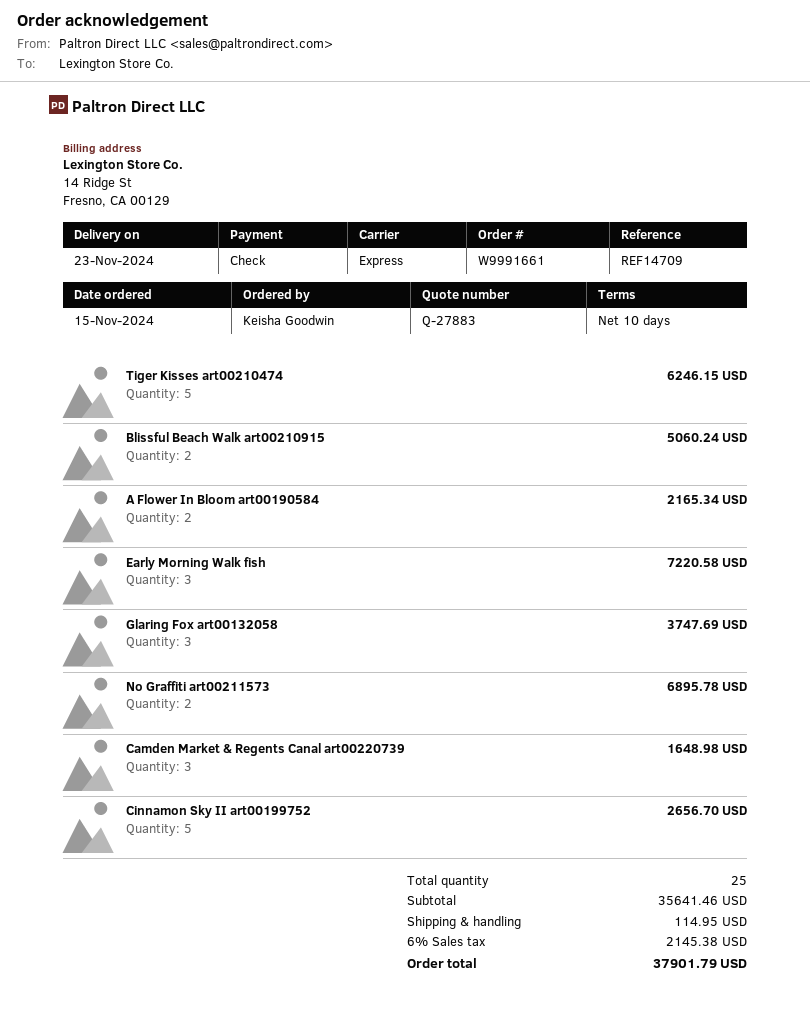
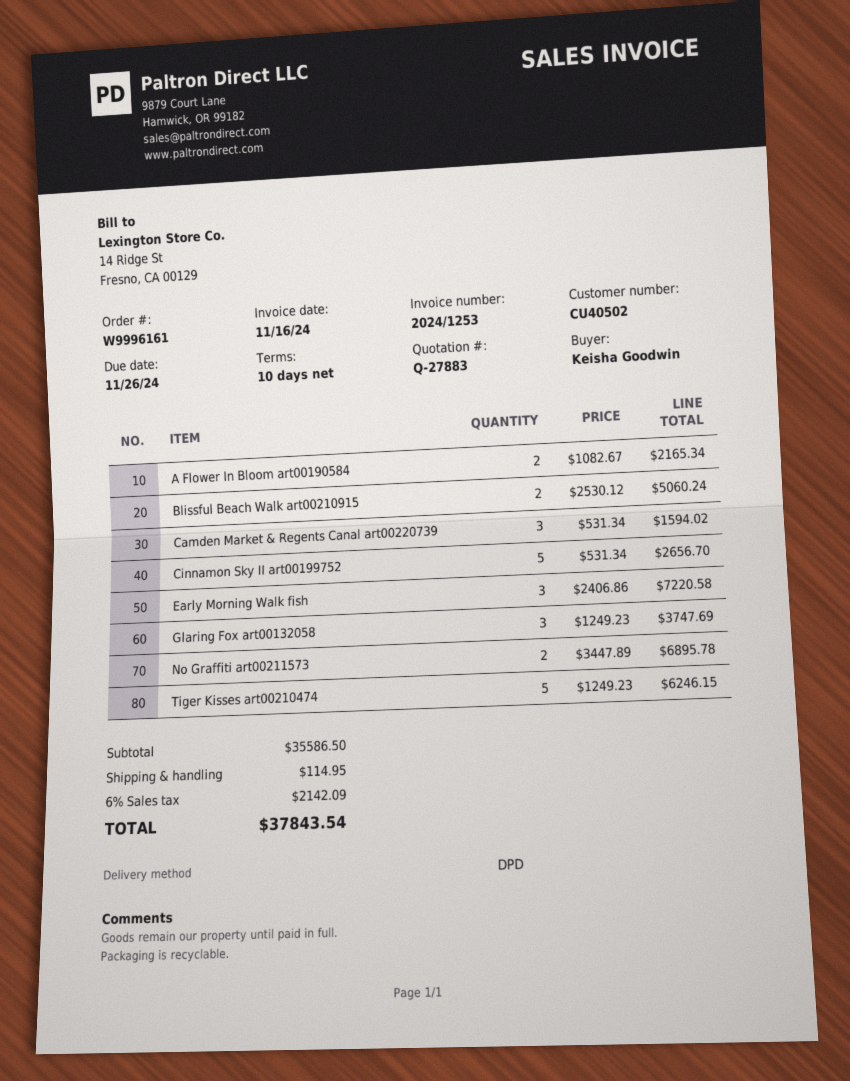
order number: W9991661 -> W9996161
shipping method: express -> DPD
Camden Market & Regents Canal art00220739: 3 for 1648.98 -> 3 for 1594.02
subtotal: 35641.46 -> 35586.50
tax: 6% = 2145.38 -> 6% = 2142.09
total: 37901.79 -> 37843.54

